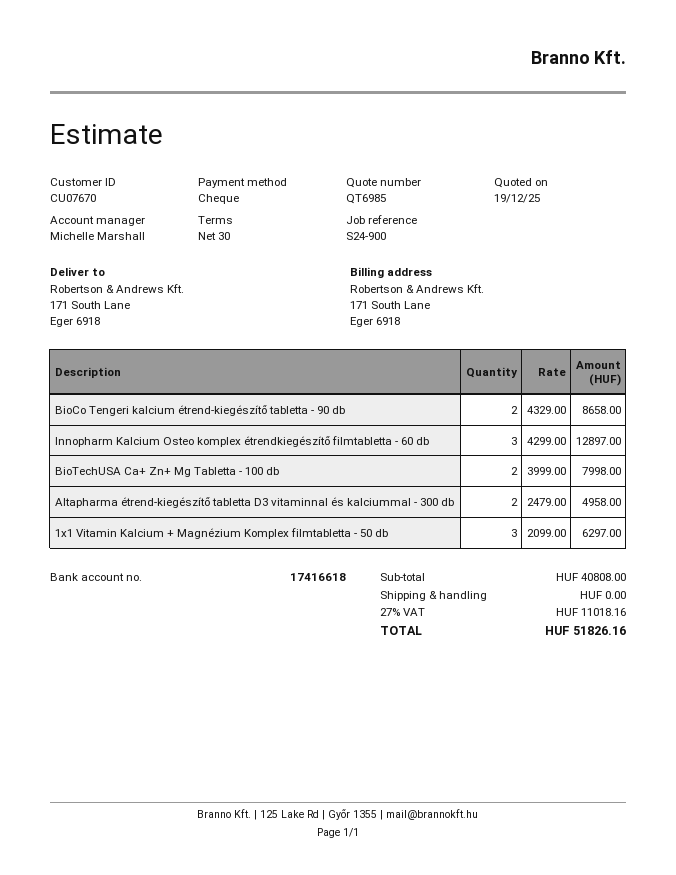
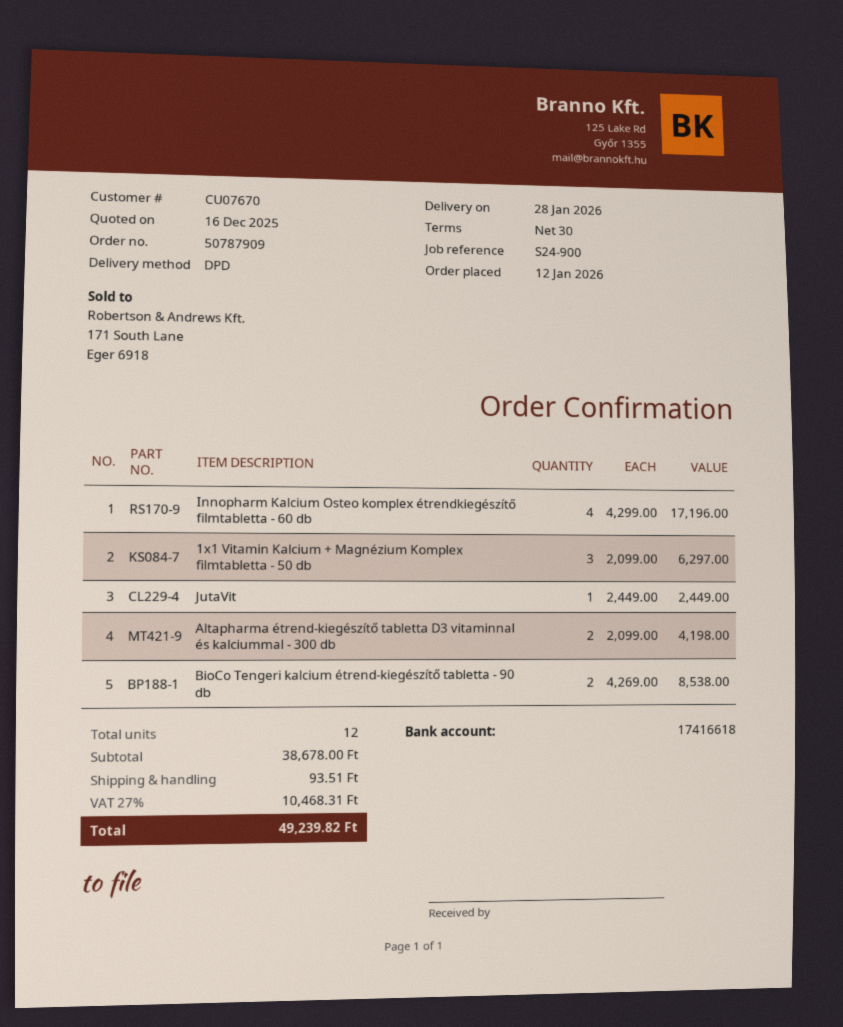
quote date: 2025-12-19 -> 2025-12-16
BioCo Tengeri kalcium étrend-kiegészítő tabletta - 90 db: 2 x 4329.00 = 8658.00 -> 2 x 4269.00 = 8538.00
Innopharm Kalcium Osteo komplex étrendkiegészítő filmtabletta - 60 db: 3 x 4299.00 = 12897.00 -> 4 x 4299.00 = 17196.00
BioTechUSA Ca+ Zn+ Mg Tabletta - 100 db: 2 x 3999.00 = 7998.00 -> none
Altapharma étrend-kiegészítő tabletta D3 vitaminnal és kalciummal - 300 db: 2 x 2479.00 = 4958.00 -> 2 x 2099.00 = 4198.00
JutaVit: none -> 1 x 2449.00 = 2449.00
subtotal: 40808.00 -> 38678.00
shipping: 0.00 -> 93.51
tax: 27% = 11018.16 -> 27% = 10468.31
total: 51826.16 -> 49239.82

